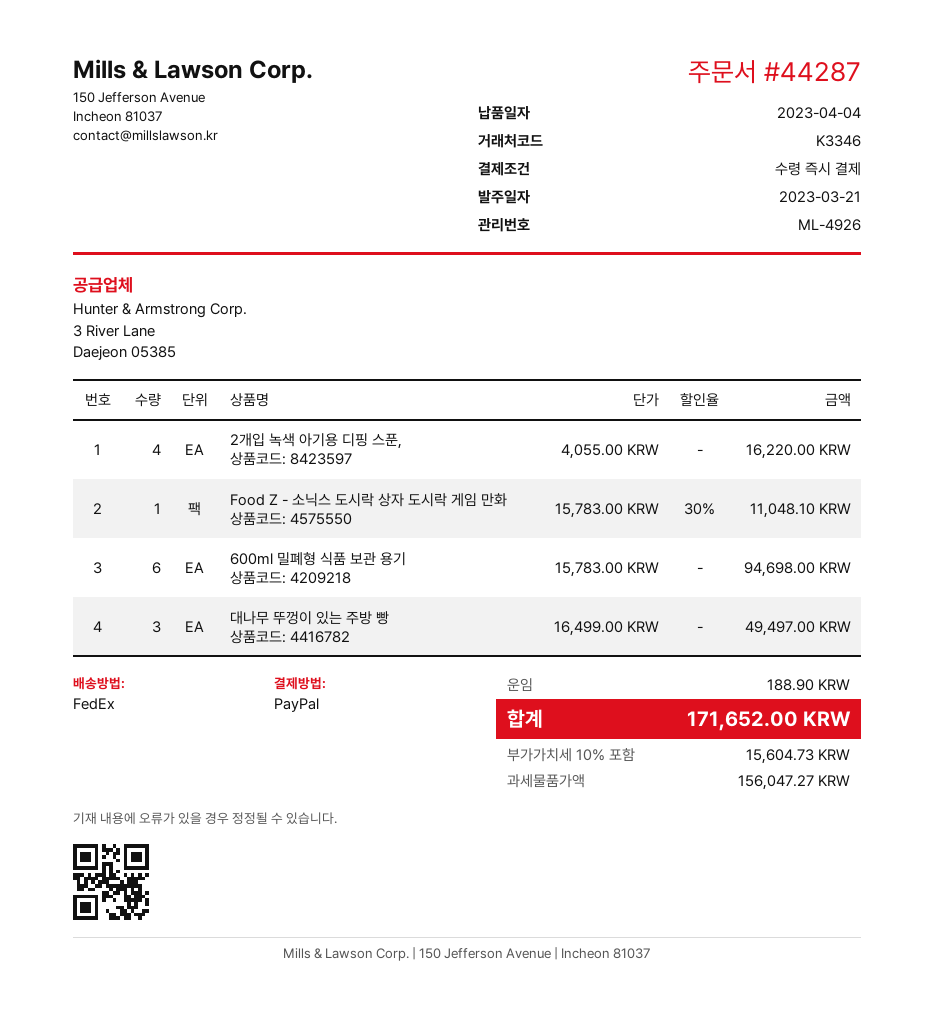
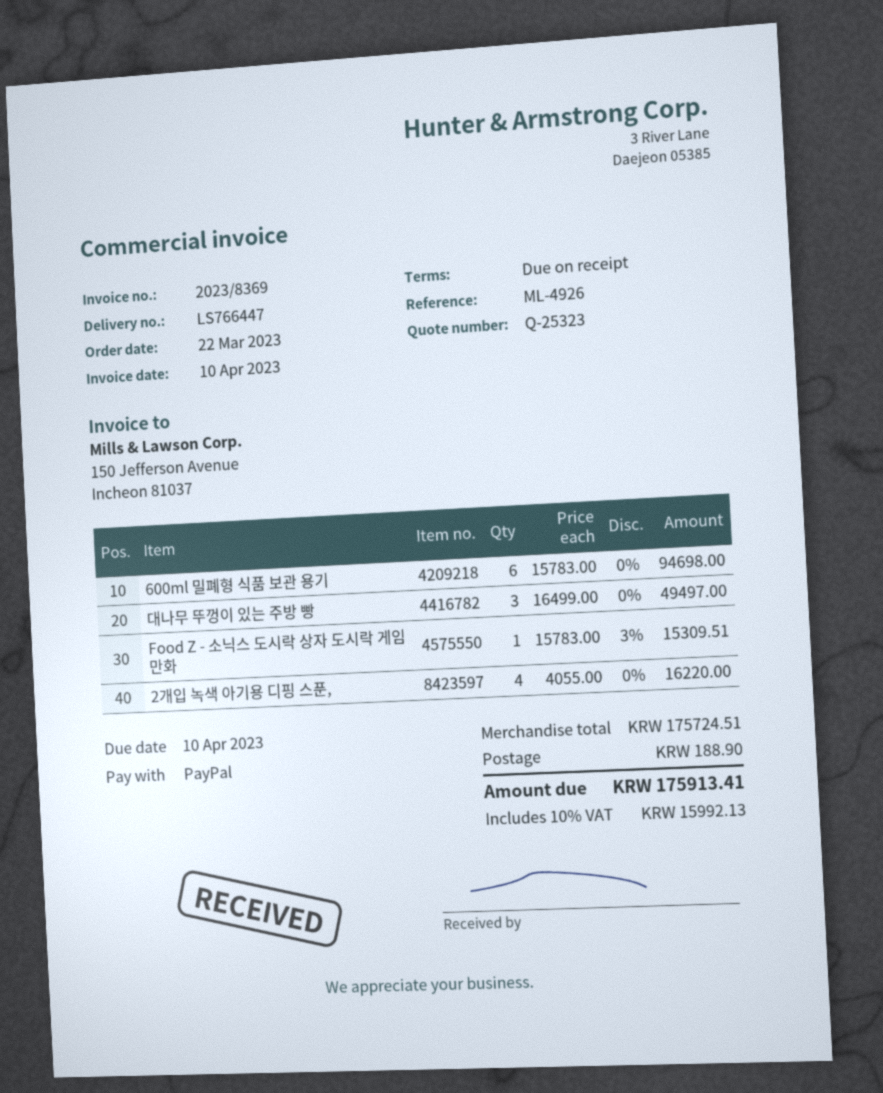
order date: 2023-03-21 -> 2023-03-22
Food Z - 소닉스 도시락 상자 도시락 게임 만화: 1 x 15783.00 - 30% = 11048.10 -> 1 x 15783.00 - 3% = 15309.51
tax: 10% = 15604.73 -> 10% = 15992.13
total: 171652.00 -> 175913.41

